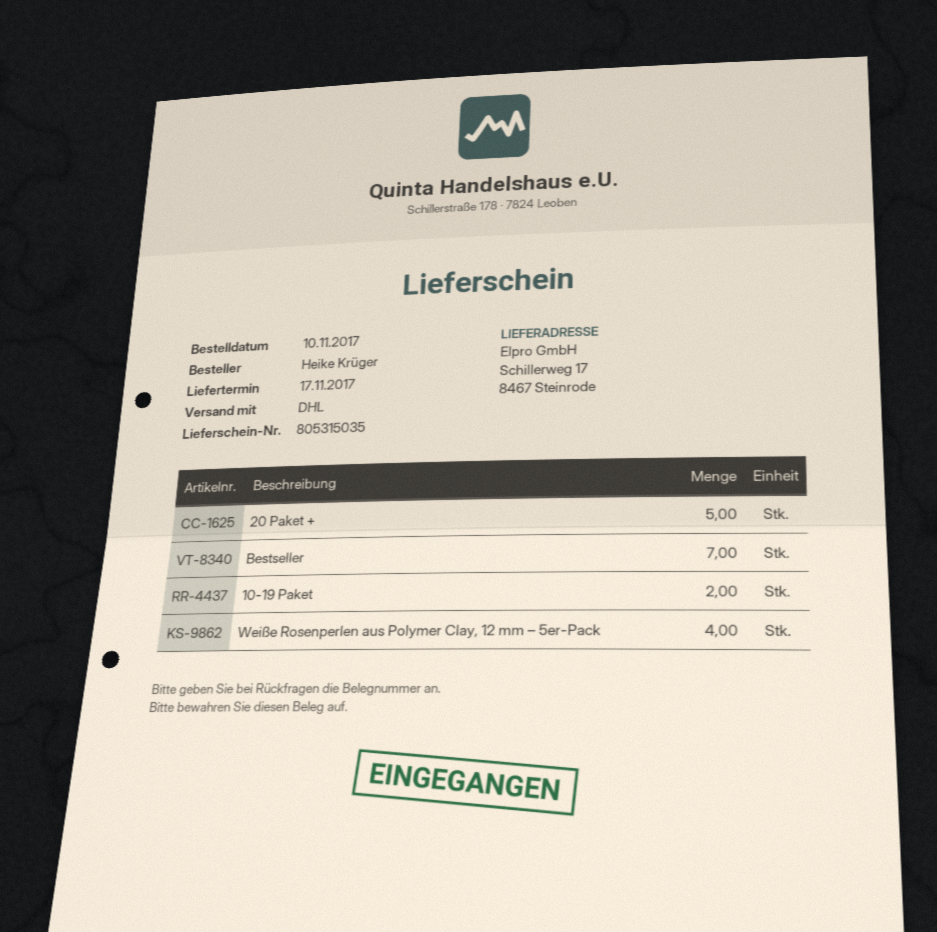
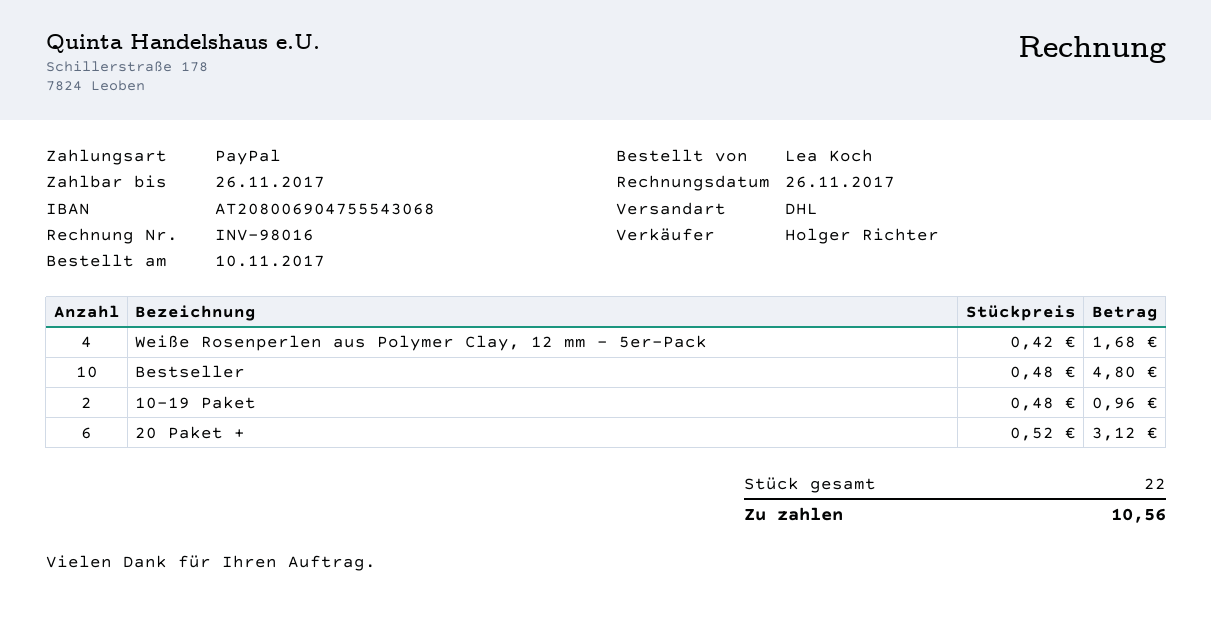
ordered by: Heike Krüger -> Lea Koch
20 Paket +: 5 -> 6
Bestseller: 7 -> 10

